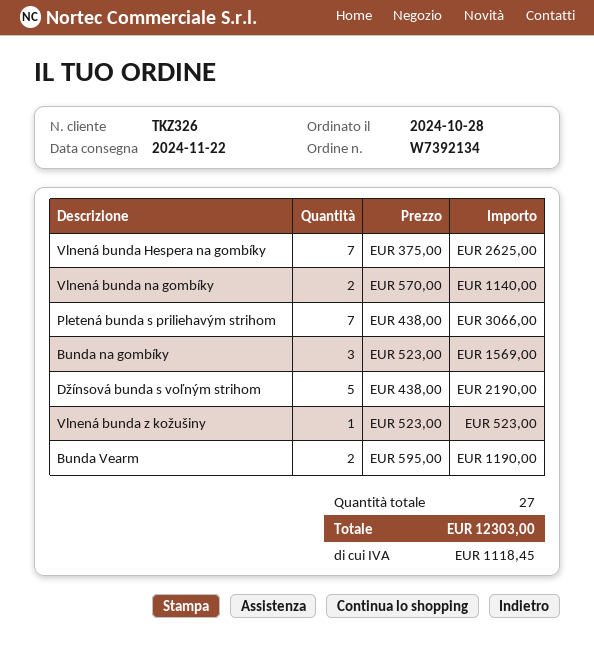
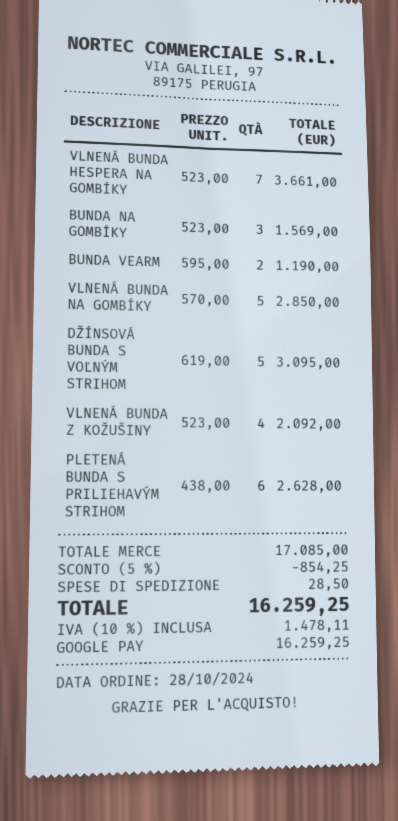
Vlnená bunda Hespera na gombíky: 7 x 375.00 = 2625.00 -> 7 x 523.00 = 3661.00
Vlnená bunda na gombíky: 2 x 570.00 = 1140.00 -> 5 x 570.00 = 2850.00
Pletená bunda s priliehavým strihom: 7 x 438.00 = 3066.00 -> 6 x 438.00 = 2628.00
Džínsová bunda s voľným strihom: 5 x 438.00 = 2190.00 -> 5 x 619.00 = 3095.00
Vlnená bunda z kožušiny: 1 x 523.00 = 523.00 -> 4 x 523.00 = 2092.00
discount: none -> 5% = 854.25
shipping: none -> 28.50
tax: 1118.45 -> 1478.11
total: 12303.00 -> 16259.25

